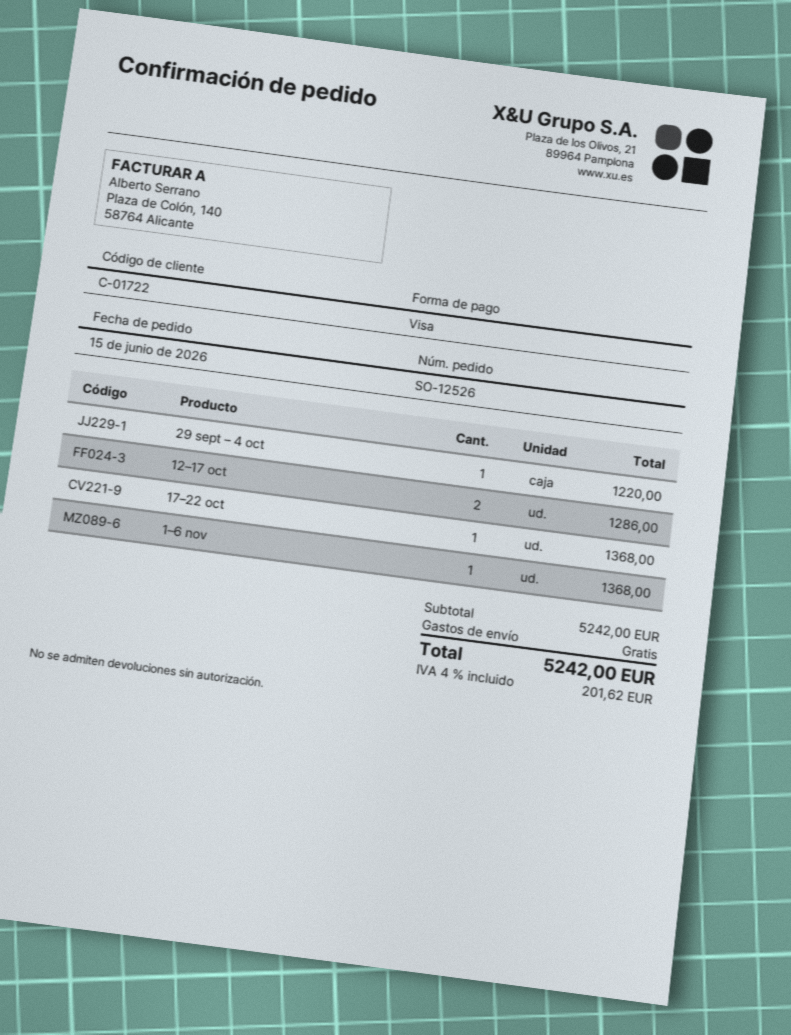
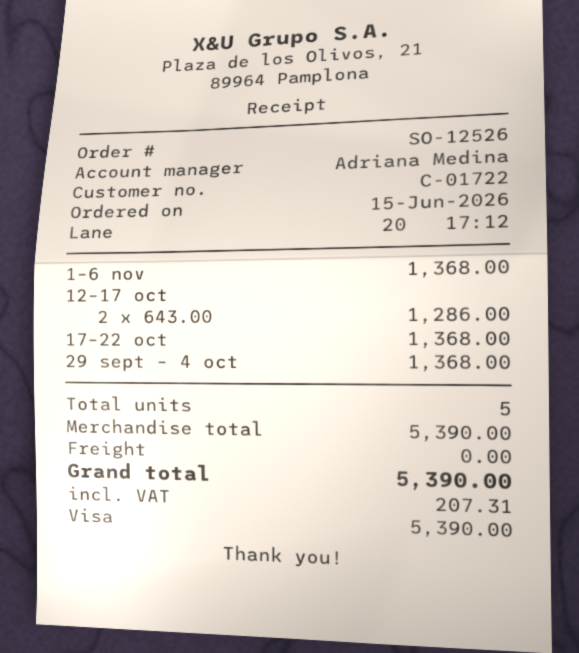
29 sept – 4 oct: 1 for 1220.00 -> 1 for 1368.00
subtotal: 5242.00 -> 5390.00
tax: 201.62 -> 207.31
total: 5242.00 -> 5390.00

